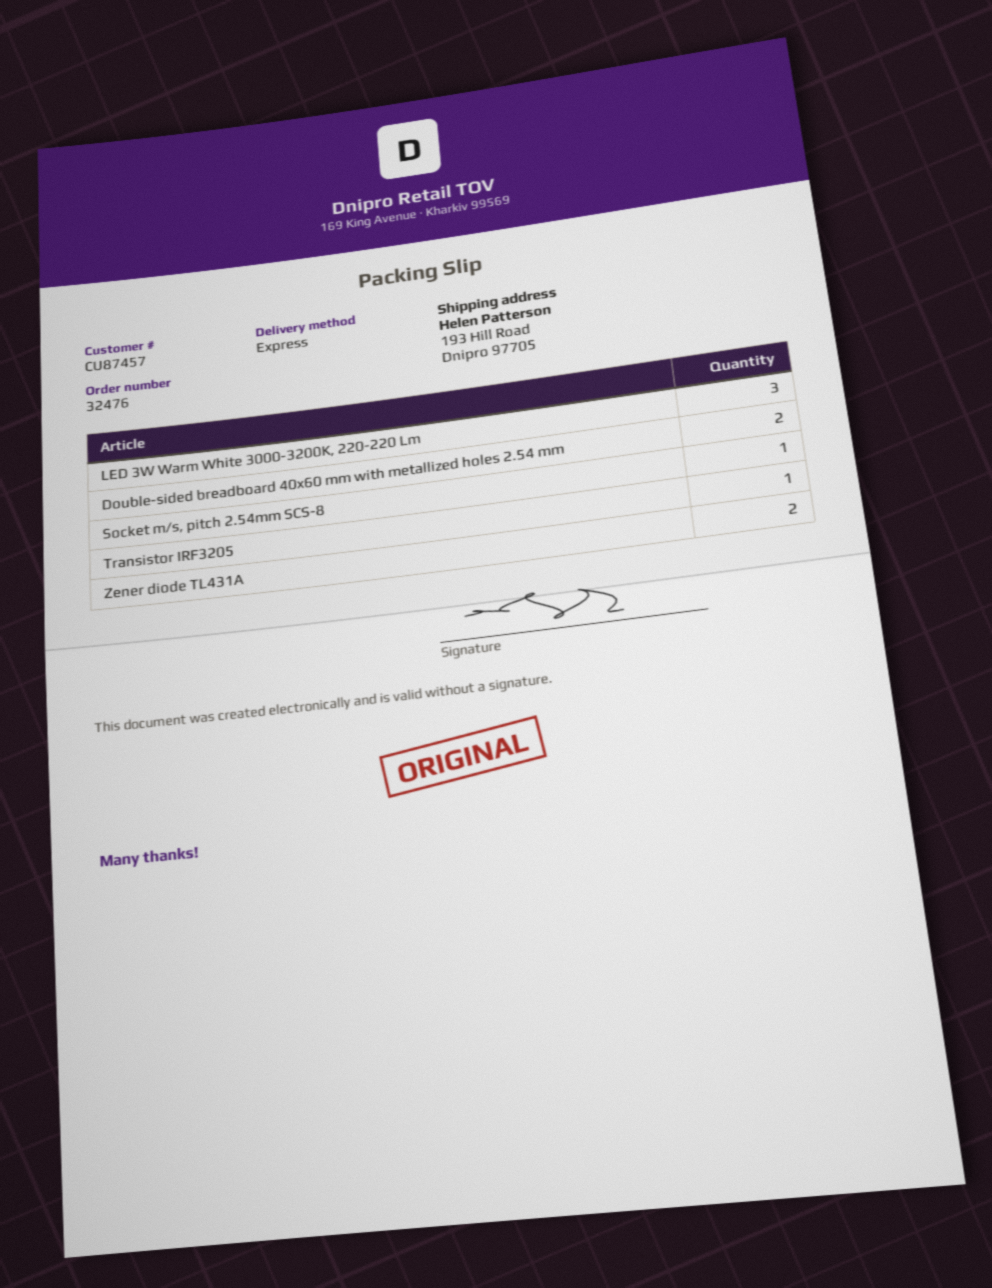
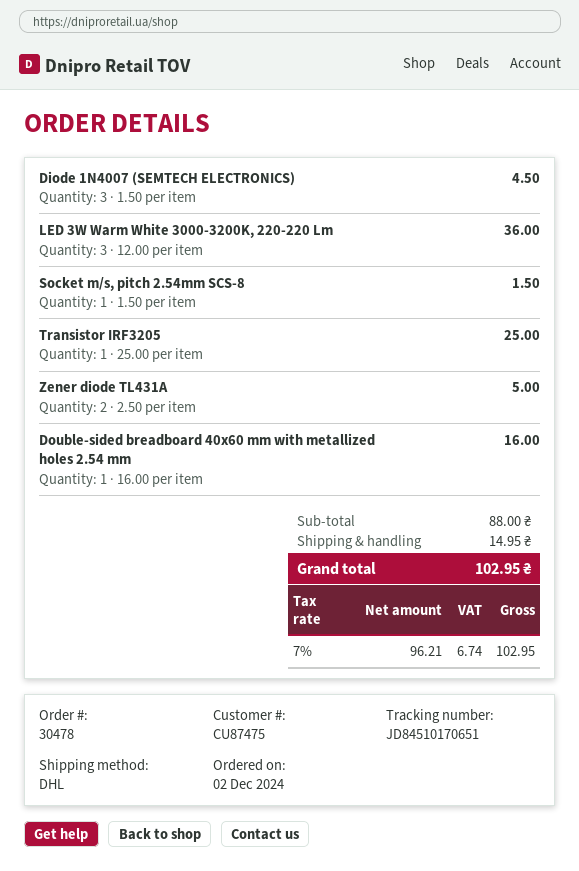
order number: 32476 -> 30478
customer number: CU87457 -> CU87475
shipping method: express -> DHL
Double-sided breadboard 40x60 mm with metallized holes 2.54 mm: 2 -> 1
Diode 1N4007 (SEMTECH ELECTRONICS): none -> 3

